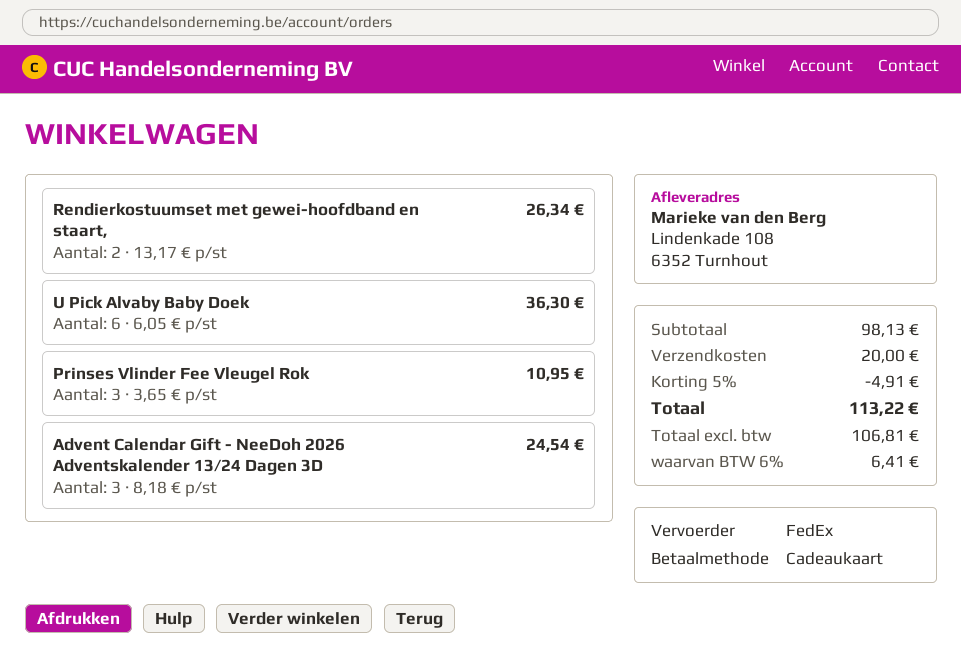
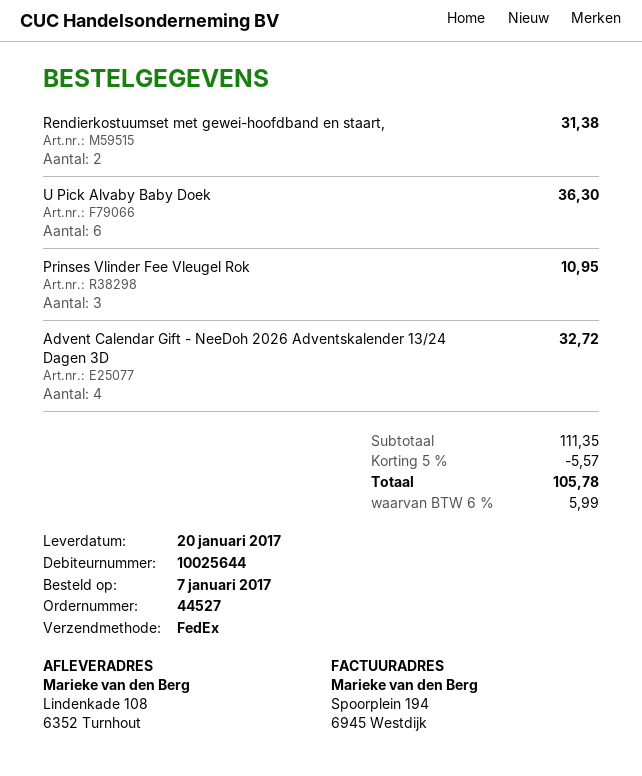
Rendierkostuumset met gewei-hoofdband en staart,: 2 for 26.34 -> 2 for 31.38
Advent Calendar Gift - NeeDoh 2026 Adventskalender 13/24 Dagen 3D: 3 for 24.54 -> 4 for 32.72
subtotal: 98.13 -> 111.35
discount: 5% = 4.91 -> 5% = 5.57
shipping: 20.00 -> none
tax: 6% = 6.41 -> 6% = 5.99
total: 113.22 -> 105.78

